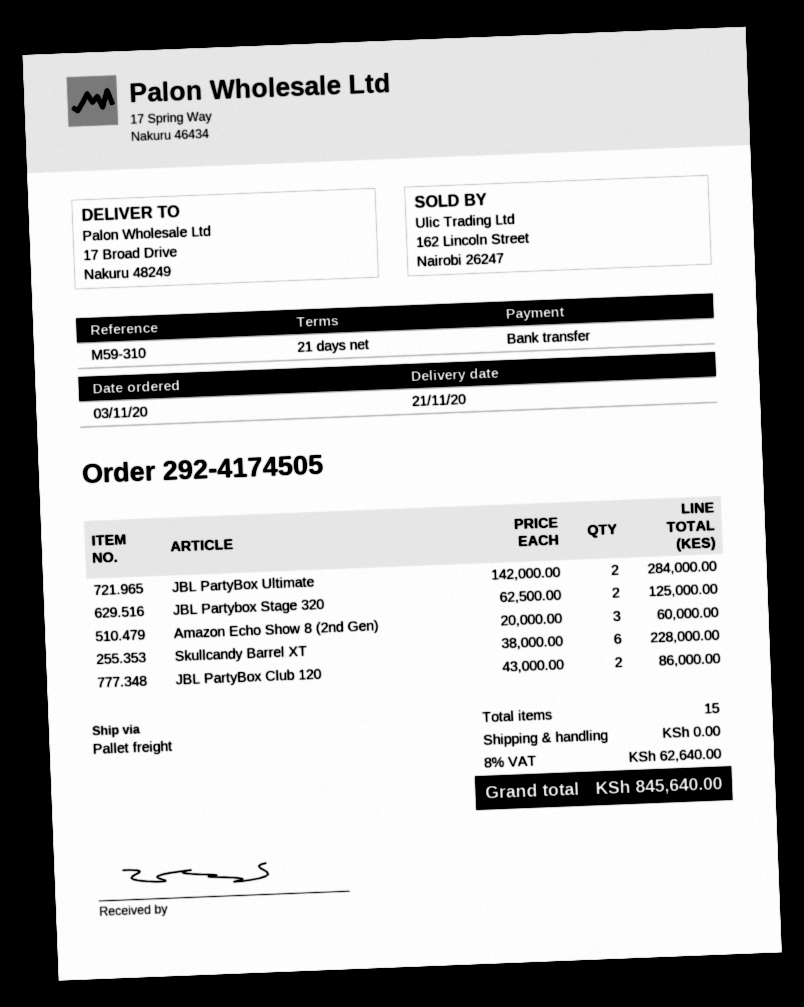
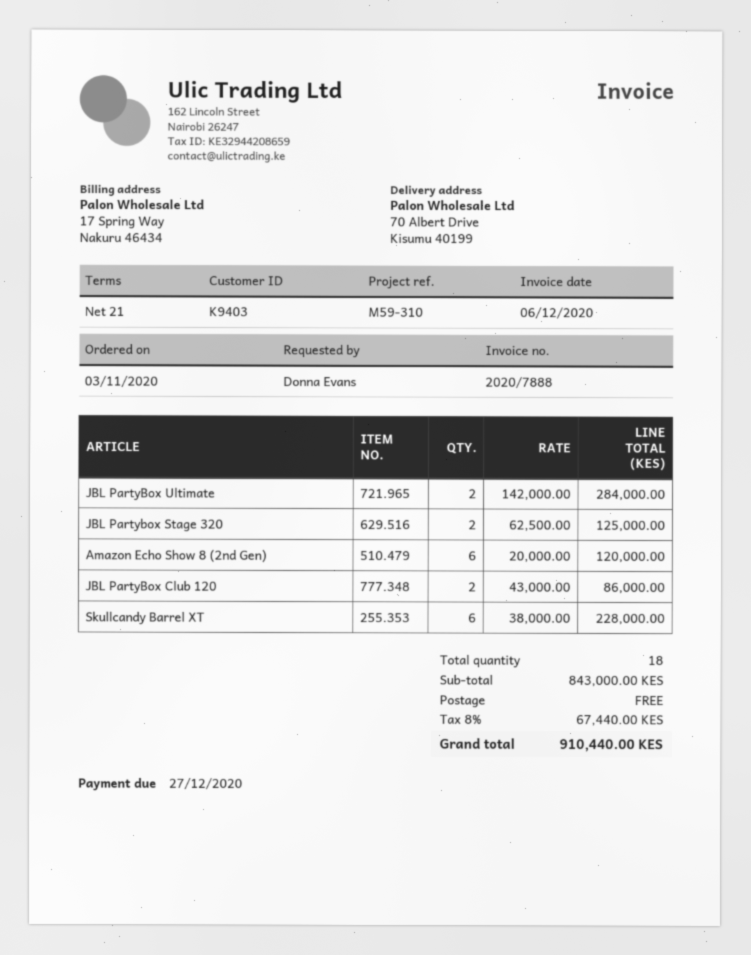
ship to: 17 Broad Drive, Nakuru 48249 -> 70 Albert Drive, Kisumu 40199
Amazon Echo Show 8 (2nd Gen): 3 x 20000.00 = 60000.00 -> 6 x 20000.00 = 120000.00
total quantity: 15 -> 18
tax: 8% = 62640.00 -> 8% = 67440.00
total: 845640.00 -> 910440.00

